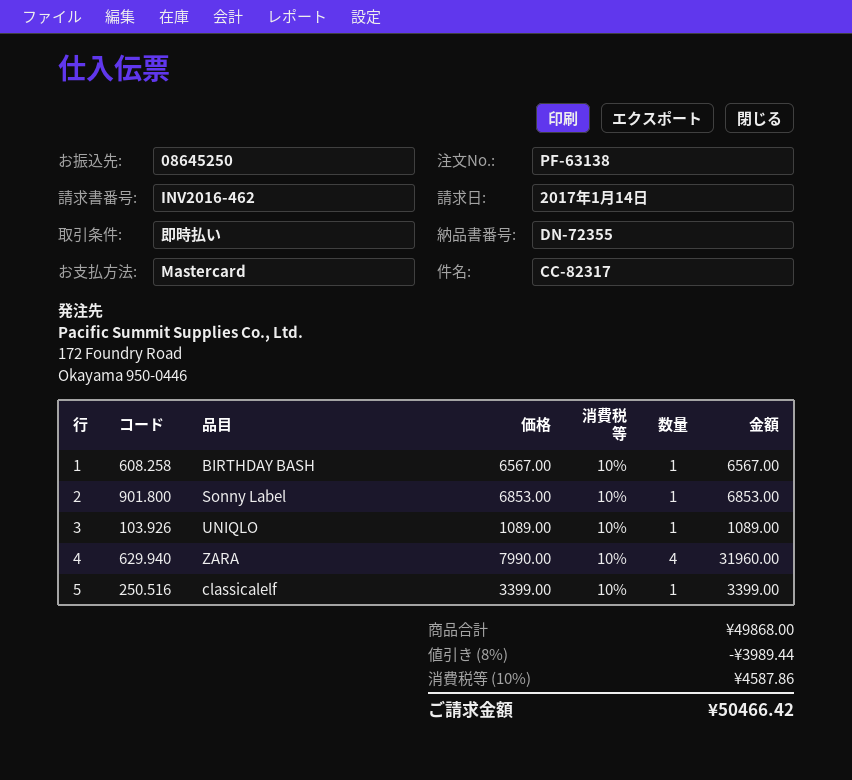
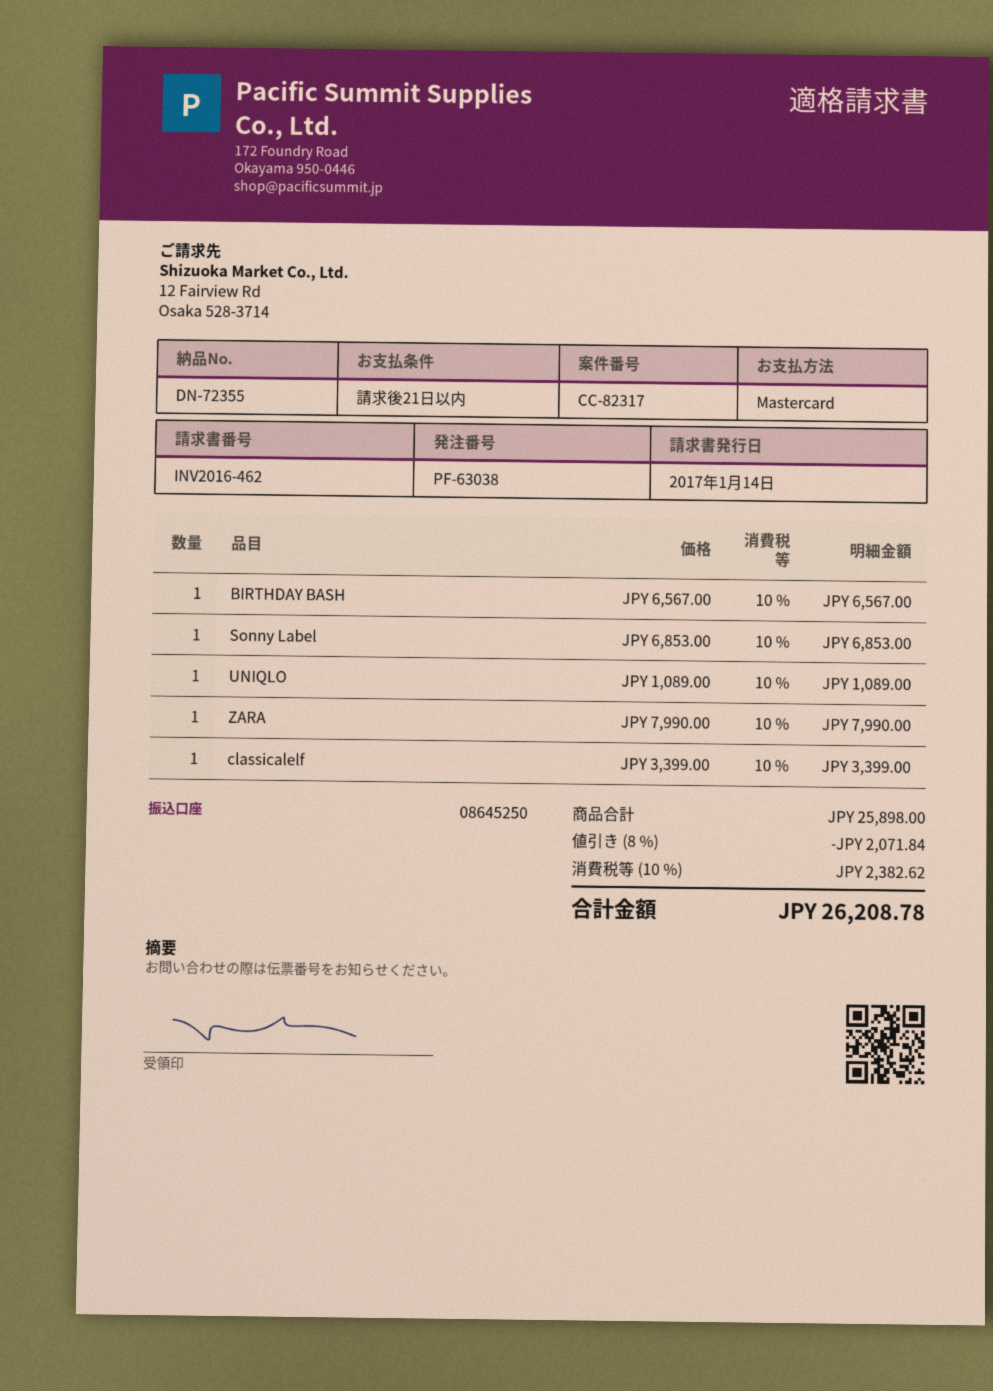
order number: PF-63138 -> PF-63038
payment terms: on receipt -> 21 days
ZARA: 4 x 7990.00 = 31960.00 -> 1 x 7990.00 = 7990.00
subtotal: 49868.00 -> 25898.00
discount: 8% = 3989.44 -> 8% = 2071.84
tax: 10% = 4587.86 -> 10% = 2382.62
total: 50466.42 -> 26208.78

